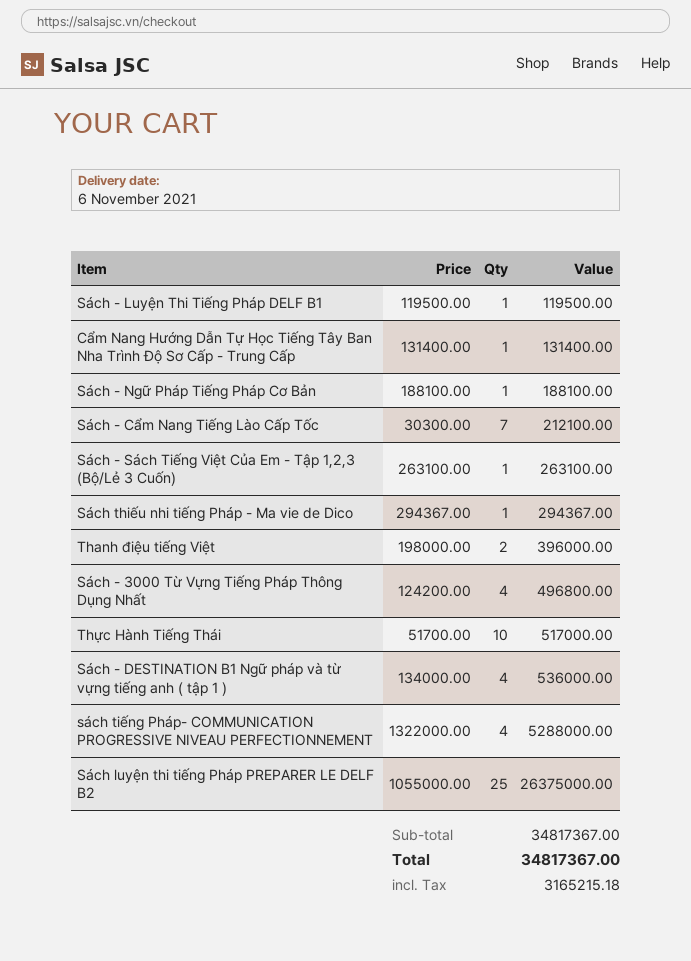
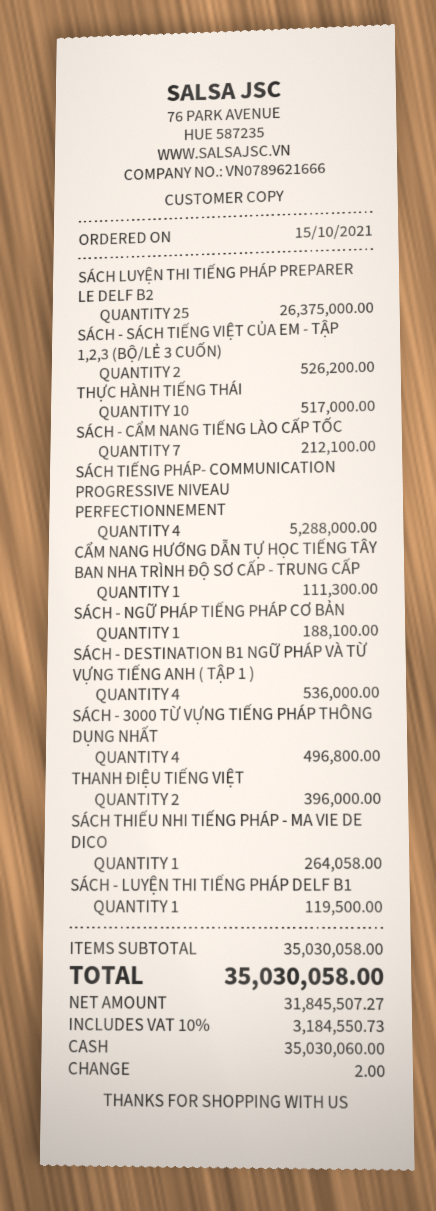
Cẩm Nang Hướng Dẫn Tự Học Tiếng Tây Ban Nha Trình Độ Sơ Cấp - Trung Cấp: 1 for 131400.00 -> 1 for 111300.00
Sách - Sách Tiếng Việt Của Em - Tập 1,2,3 (Bộ/Lẻ 3 Cuốn): 1 for 263100.00 -> 2 for 526200.00
Sách thiếu nhi tiếng Pháp - Ma vie de Dico: 1 for 294367.00 -> 1 for 264058.00
subtotal: 34817367.00 -> 35030058.00
tax: 3165215.18 -> 3184550.73
total: 34817367.00 -> 35030058.00

